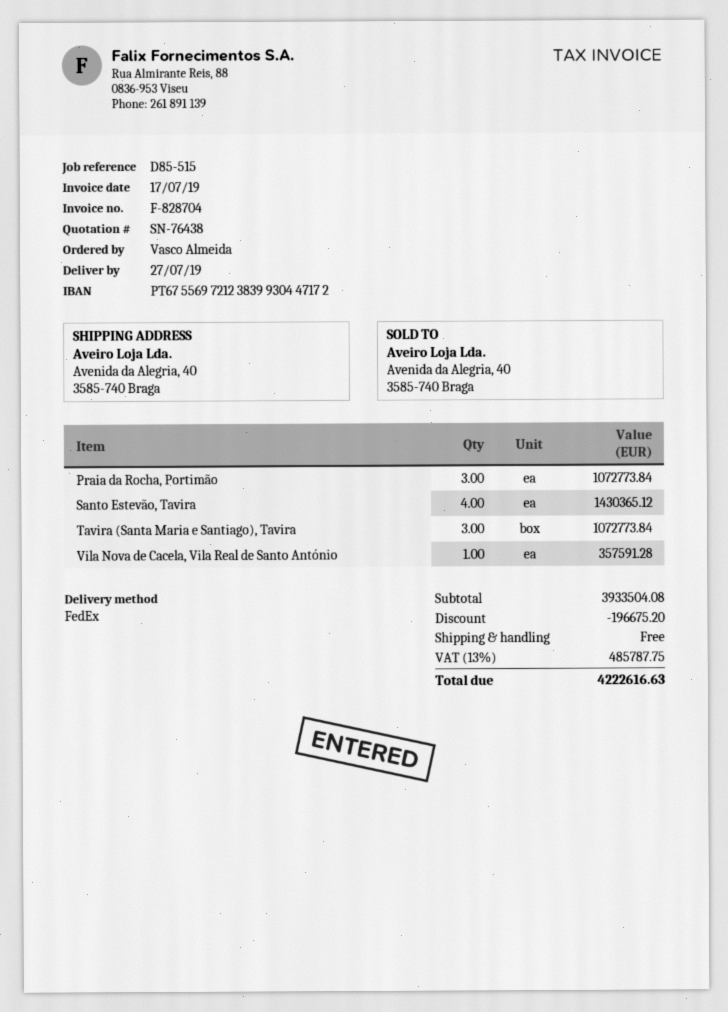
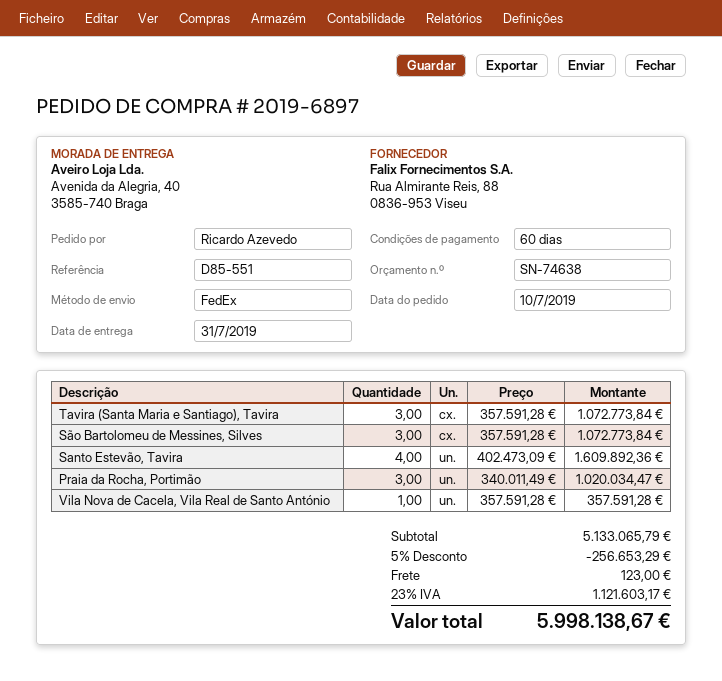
quote number: SN-76438 -> SN-74638
delivery date: 2019-07-27 -> 2019-07-31
reference: D85-515 -> D85-551
ordered by: Vasco Almeida -> Ricardo Azevedo
Praia da Rocha, Portimão: 3 for 1072773.84 -> 3 for 1020034.47
Santo Estevão, Tavira: 4 for 1430365.12 -> 4 for 1609892.36
São Bartolomeu de Messines, Silves: none -> 3 for 1072773.84
subtotal: 3933504.08 -> 5133065.79
discount: 196675.20 -> 256653.29
shipping: 0.00 -> 123.00
tax: 13% = 485787.75 -> 23% = 1121603.17
total: 4222616.63 -> 5998138.67

